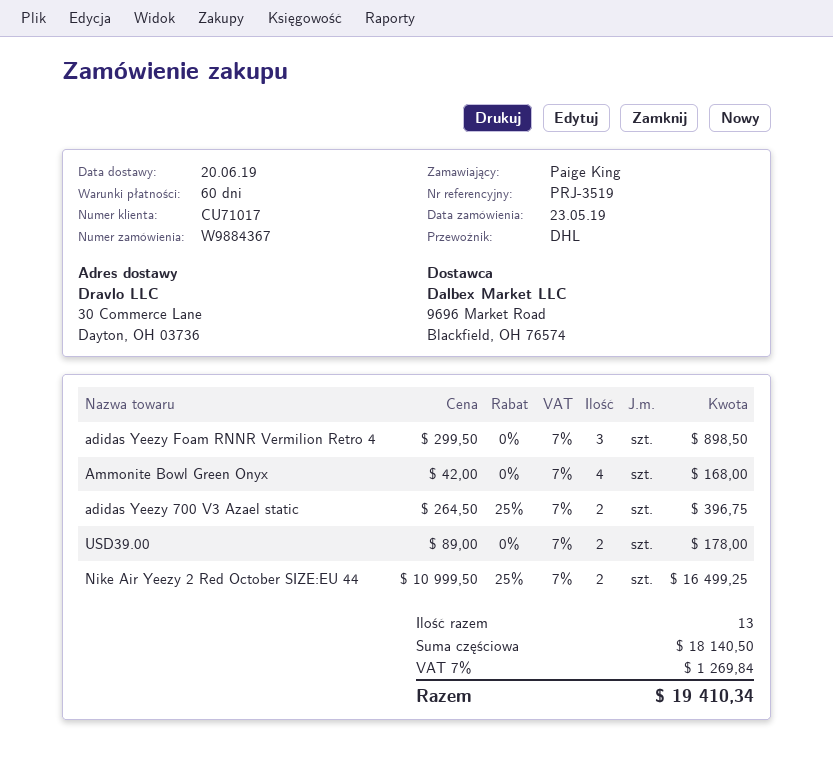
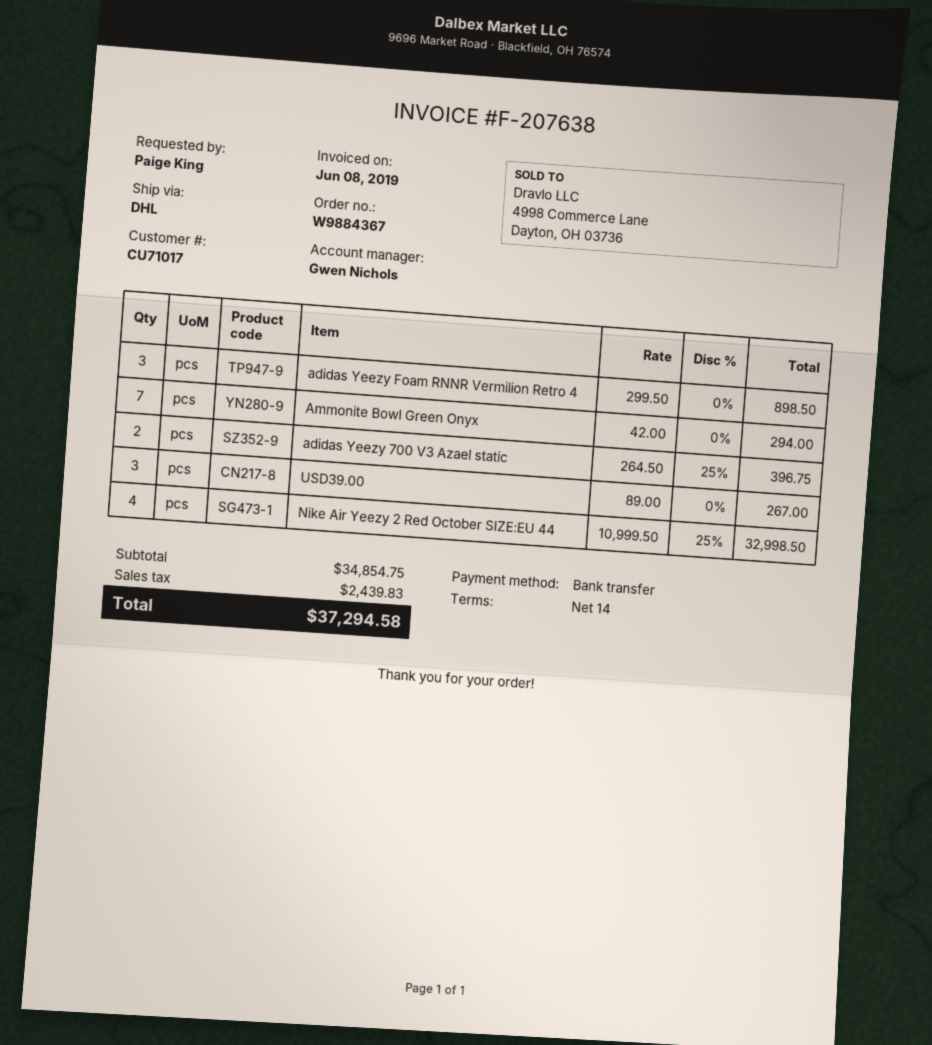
payment terms: 60 days -> 14 days
Ammonite Bowl Green Onyx: 4 x 42.00 = 168.00 -> 7 x 42.00 = 294.00
USD39.00: 2 x 89.00 = 178.00 -> 3 x 89.00 = 267.00
Nike Air Yeezy 2 Red October SIZE:EU 44: 2 x 10999.50 - 25% = 16499.25 -> 4 x 10999.50 - 25% = 32998.50
subtotal: 18140.50 -> 34854.75
tax: 1269.84 -> 2439.83
total: 19410.34 -> 37294.58

